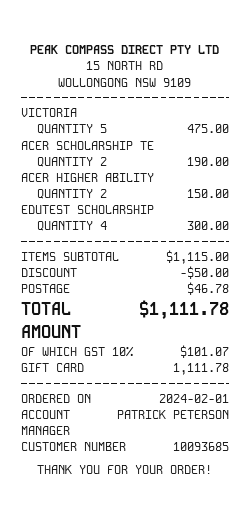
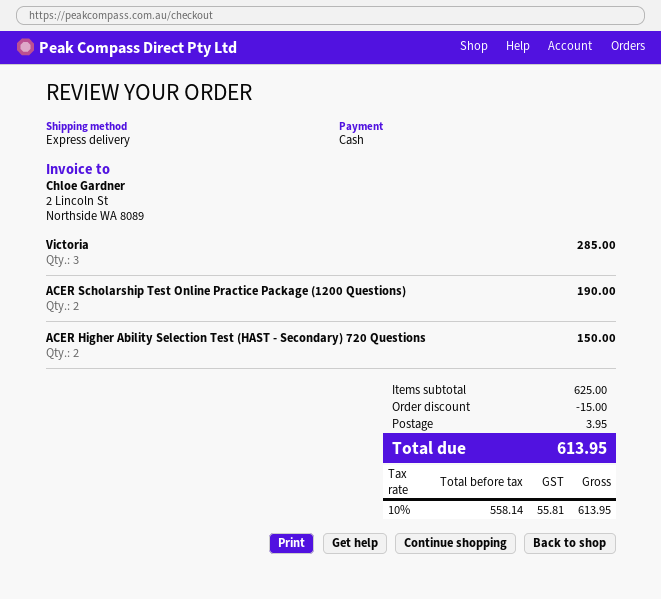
payment method: gift card -> cash
VICTORIA: 5 for 475.00 -> 3 for 285.00
EDUTEST SCHOLARSHIP: 4 for 300.00 -> none
subtotal: 1115.00 -> 625.00
discount: 50.00 -> 15.00
shipping: 46.78 -> 3.95
tax: 10% = 101.07 -> 10% = 55.81
total: 1111.78 -> 613.95

